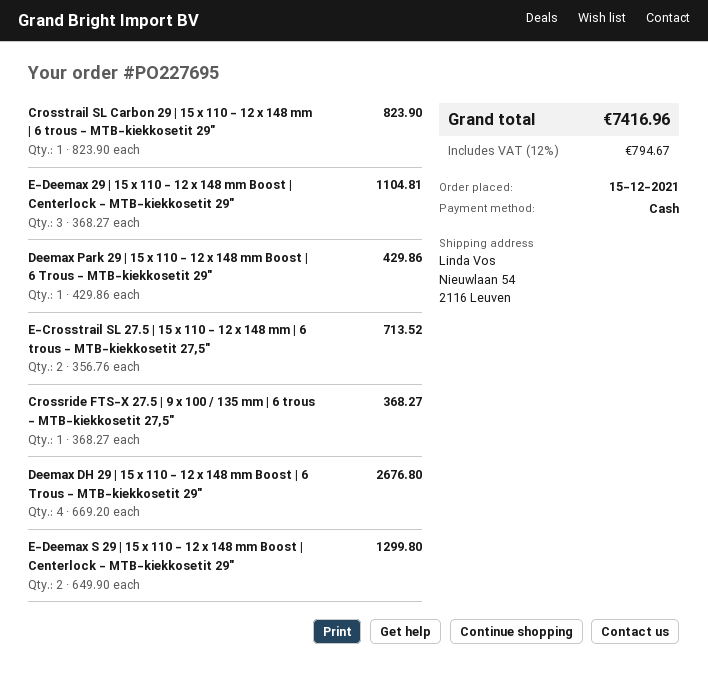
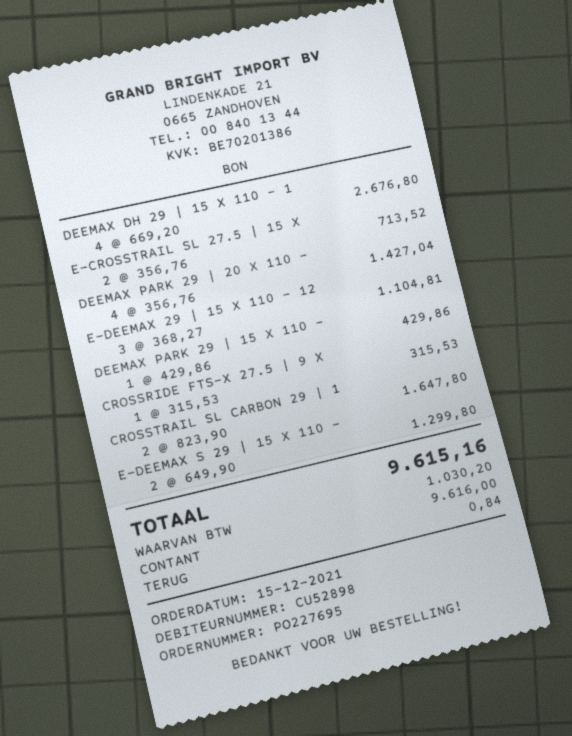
Crosstrail SL Carbon 29 | 15 x 110 - 12 x 148 mm | 6 trous - MTB-kiekkosetit 29": 1 x 823.90 = 823.90 -> 2 x 823.90 = 1647.80
Crossride FTS-X 27.5 | 9 x 100 / 135 mm | 6 trous - MTB-kiekkosetit 27,5": 1 x 368.27 = 368.27 -> 1 x 315.53 = 315.53
DEEMAX PARK 29 | 20 X 110 -: none -> 4 x 356.76 = 1427.04
tax: 794.67 -> 1030.20
total: 7416.96 -> 9615.16

